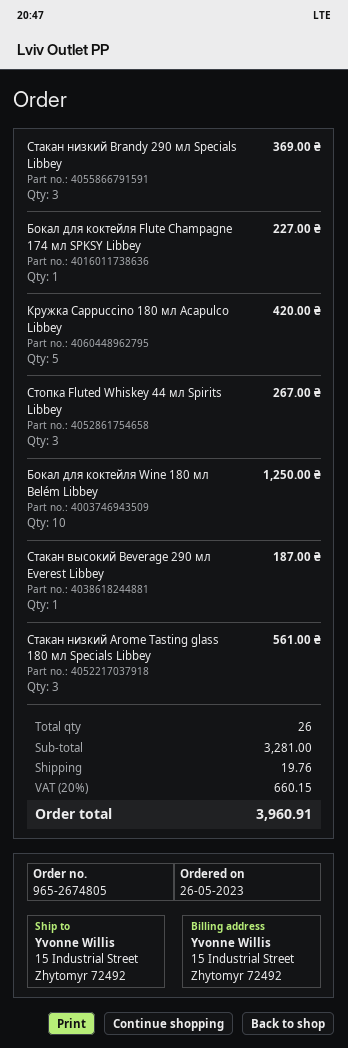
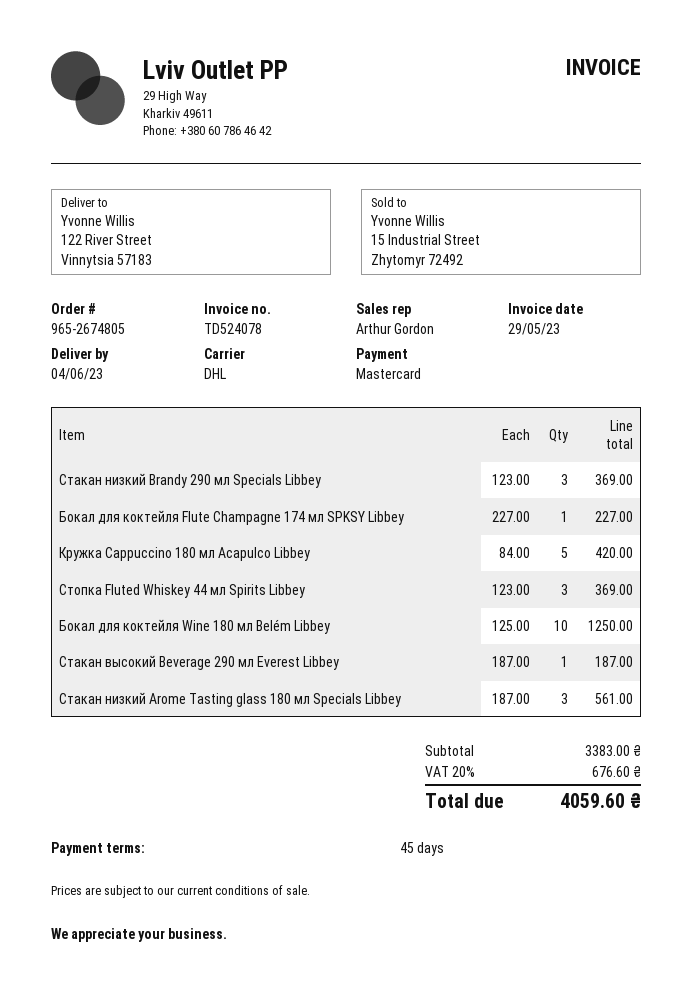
ship to: 15 Industrial Street, Zhytomyr 72492 -> 122 River Street, Vinnytsia 57183
Стопка Fluted Whiskey 44 мл Spirits Libbey: 3 for 267.00 -> 3 for 369.00
subtotal: 3281.00 -> 3383.00
shipping: 19.76 -> none
tax: 20% = 660.15 -> 20% = 676.60
total: 3960.91 -> 4059.60

